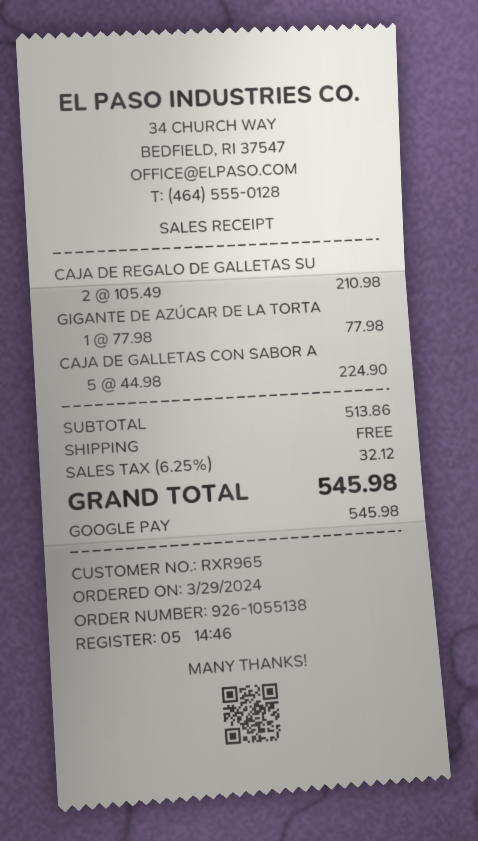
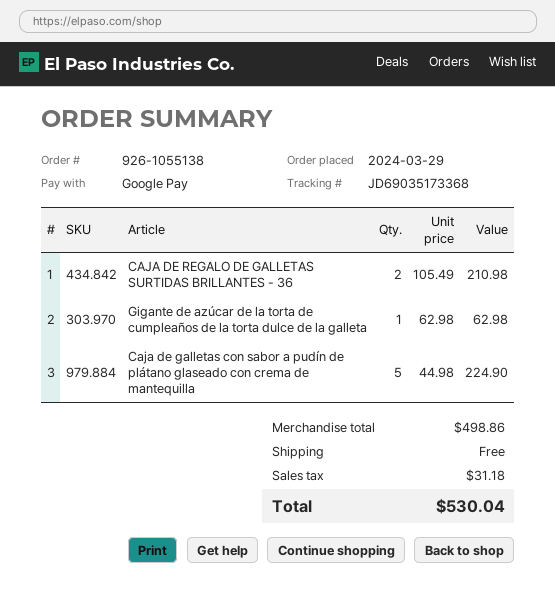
GIGANTE DE AZÚCAR DE LA TORTA: 1 x 77.98 = 77.98 -> 1 x 62.98 = 62.98
subtotal: 513.86 -> 498.86
tax: 32.12 -> 31.18
total: 545.98 -> 530.04

